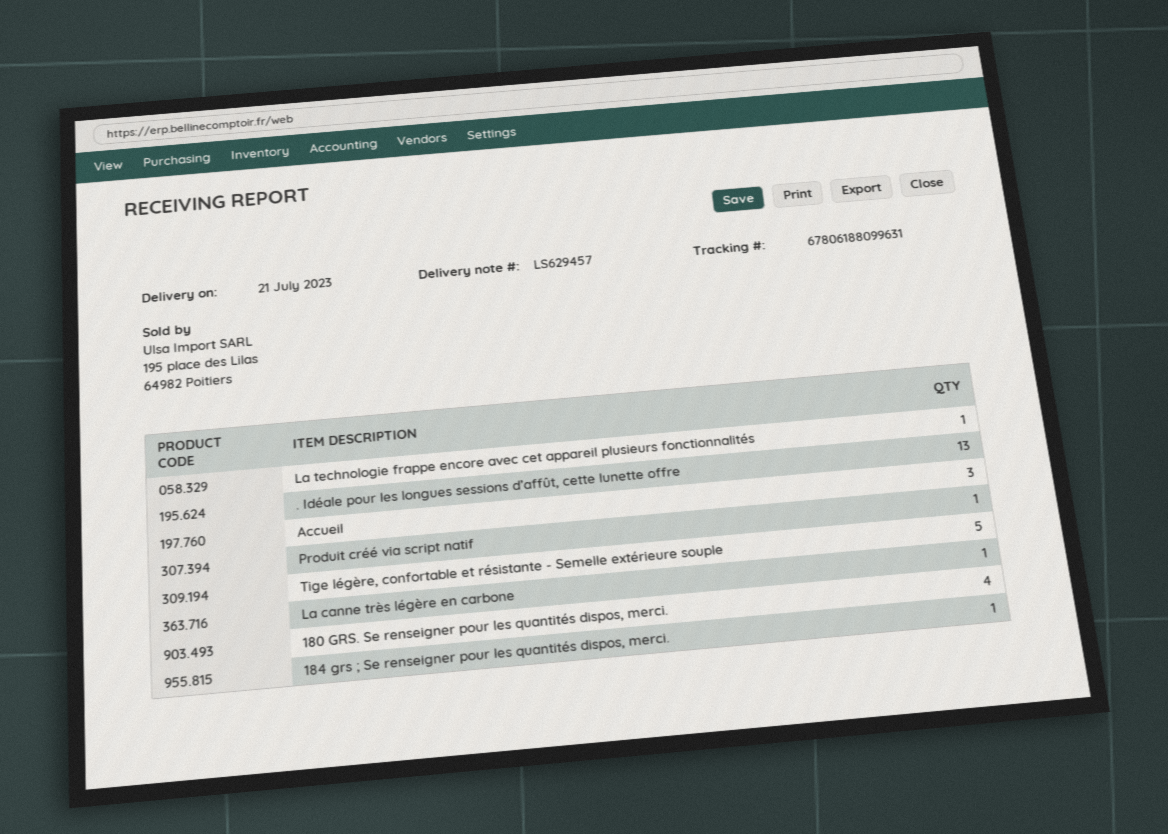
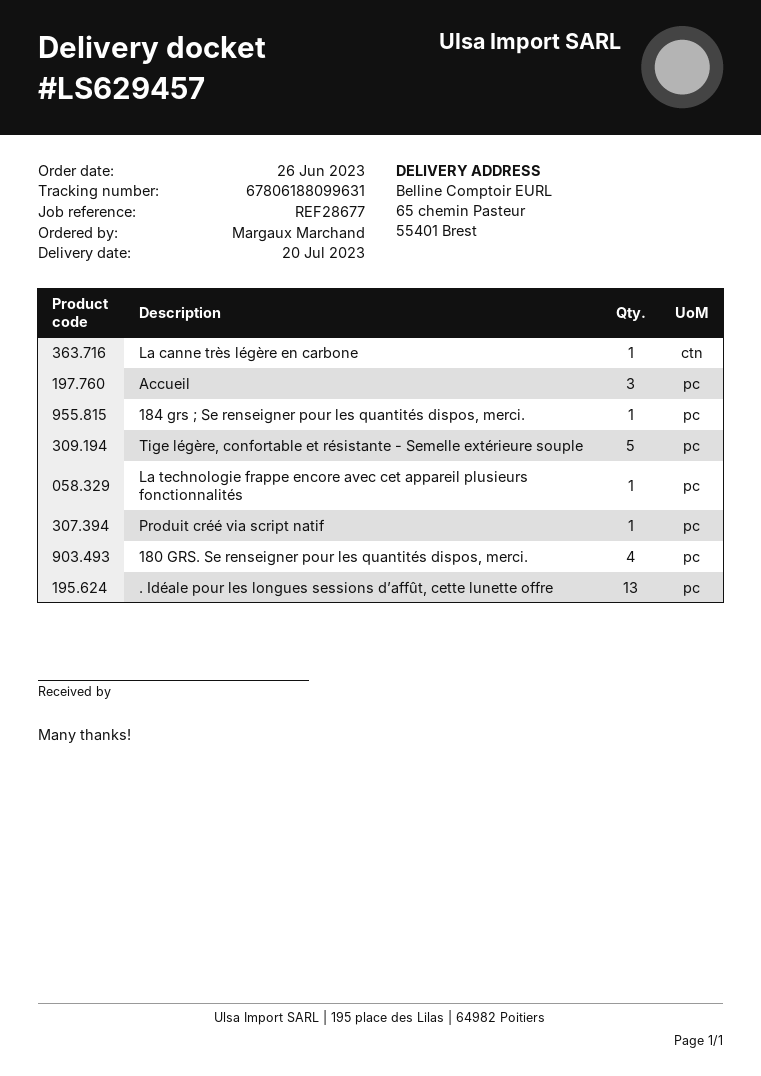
delivery date: 2023-07-21 -> 2023-07-20

